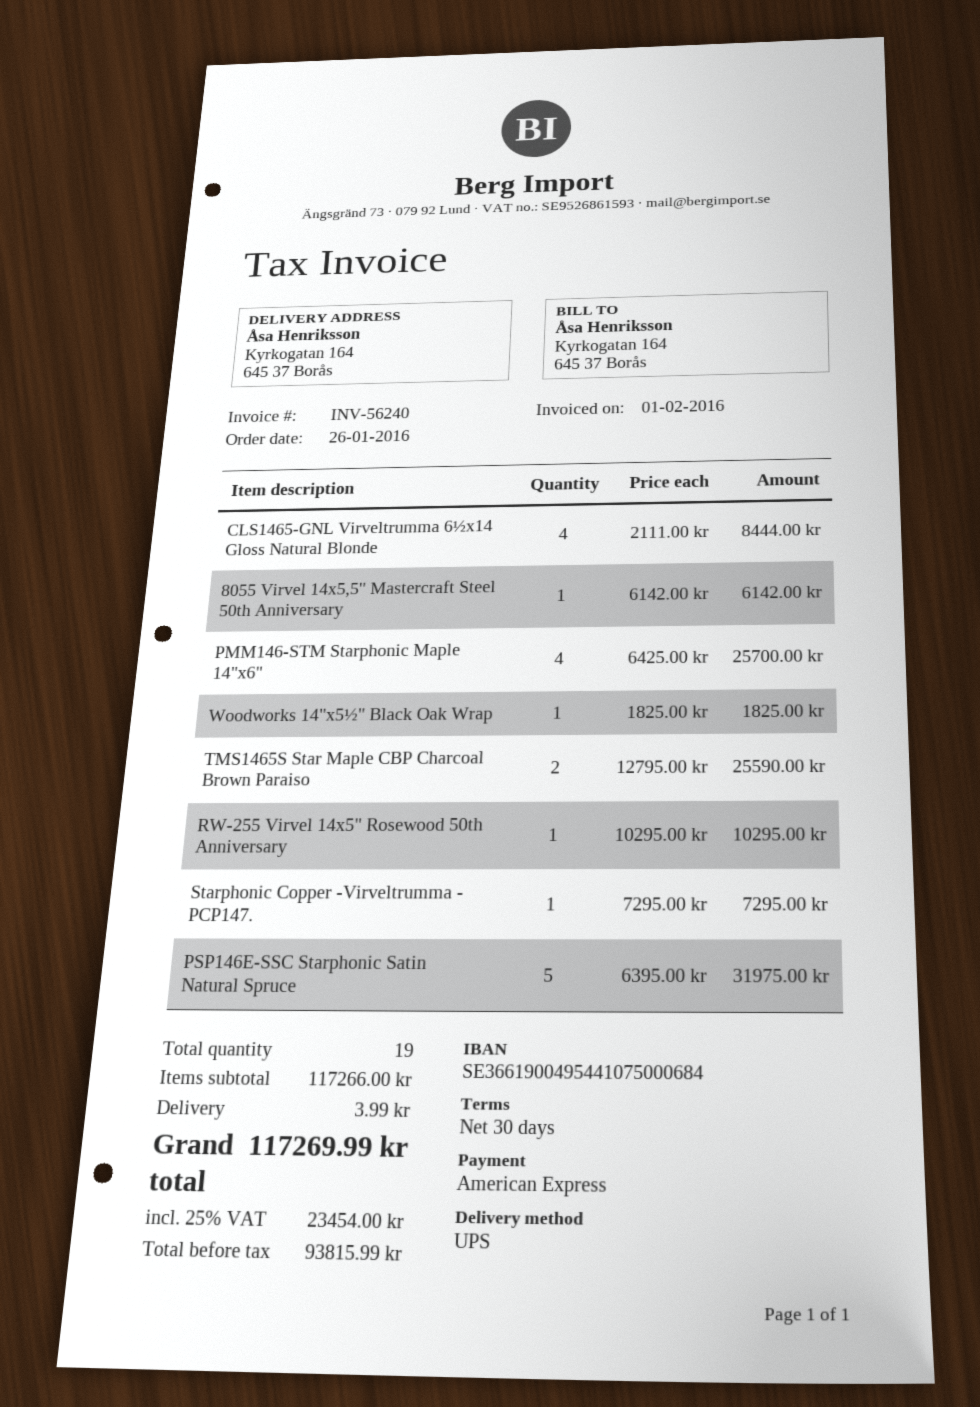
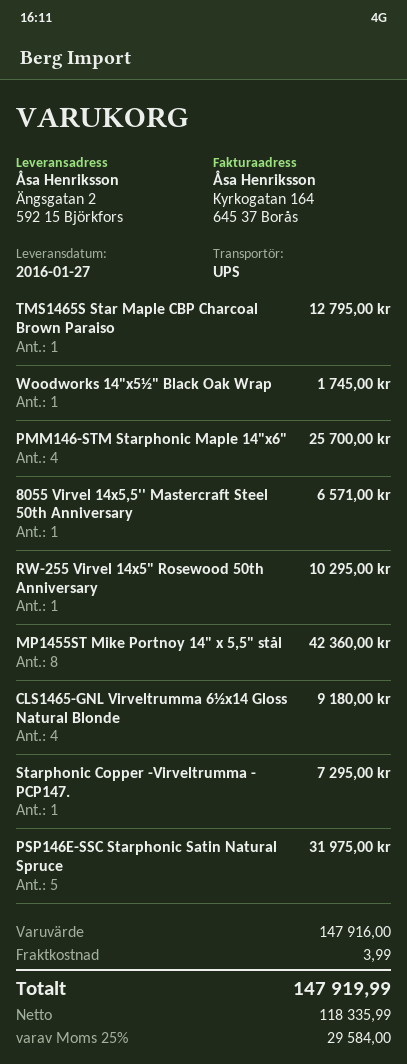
ship to: Kyrkogatan 164, 645 37 Borås -> Ängsgatan 2, 592 15 Björkfors
CLS1465-GNL Virveltrumma 6½x14 Gloss Natural Blonde: 4 for 8444.00 -> 4 for 9180.00
8055 Virvel 14x5,5'' Mastercraft Steel 50th Anniversary: 1 for 6142.00 -> 1 for 6571.00
Woodworks 14"x5½" Black Oak Wrap: 1 for 1825.00 -> 1 for 1745.00
TMS1465S Star Maple CBP Charcoal Brown Paraiso: 2 for 25590.00 -> 1 for 12795.00
MP1455ST Mike Portnoy 14" x 5,5" stål: none -> 8 for 42360.00
subtotal: 117266.00 -> 147916.00
net: 93815.99 -> 118335.99
tax: 25% = 23454.00 -> 25% = 29584.00
total: 117269.99 -> 147919.99

